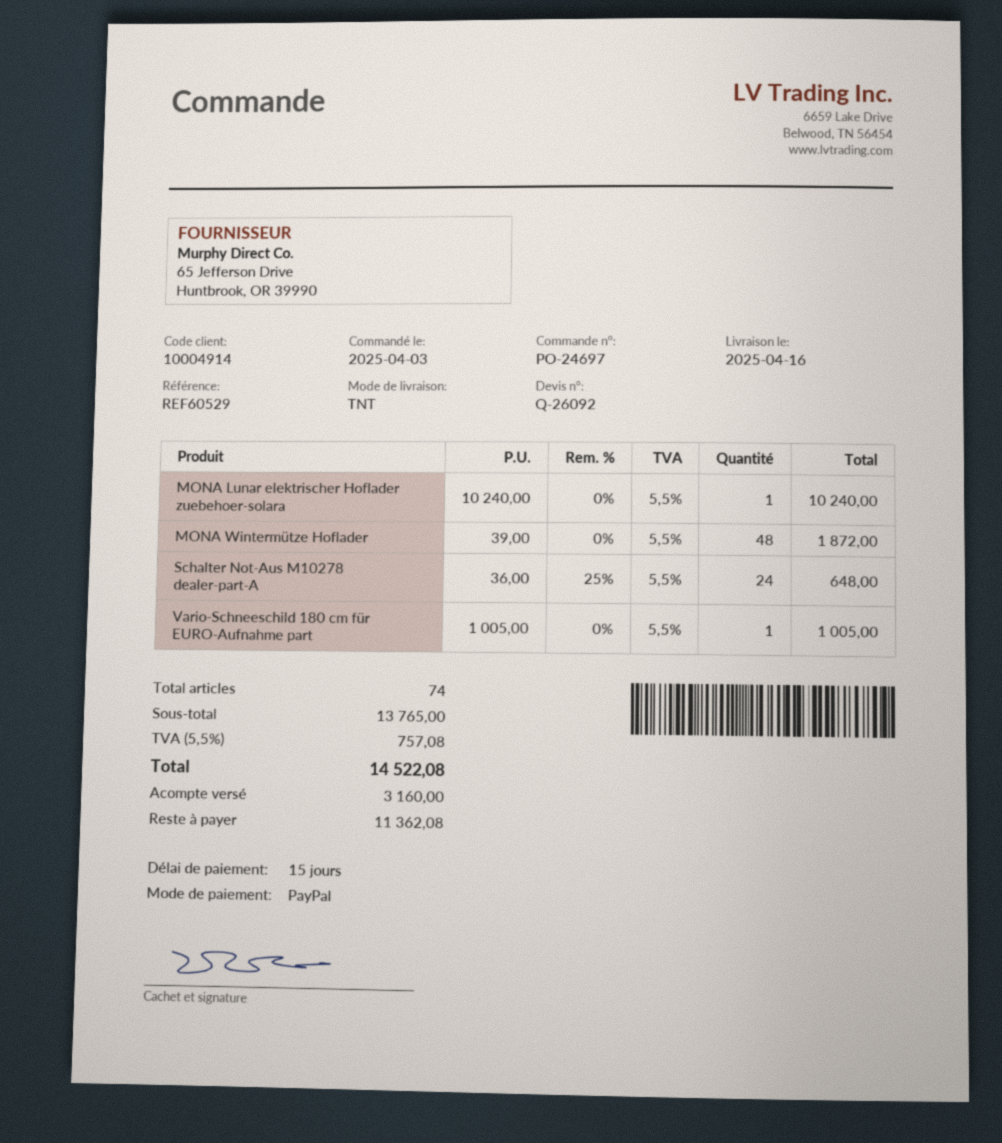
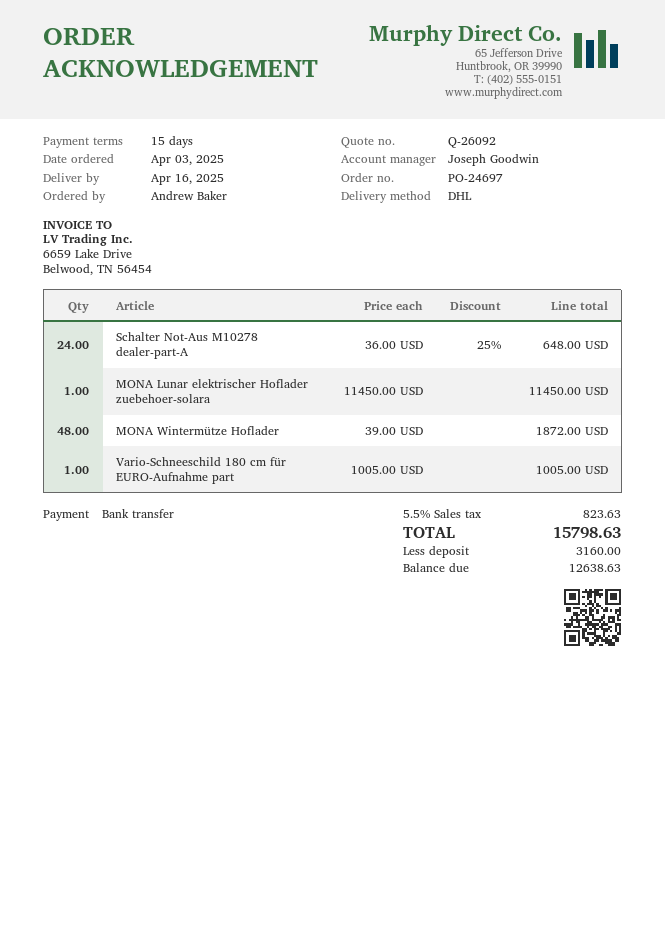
payment method: PayPal -> bank transfer
shipping method: TNT -> DHL
MONA Lunar elektrischer Hoflader zuebehoer-solara: 1 x 10240.00 = 10240.00 -> 1 x 11450.00 = 11450.00
tax: 5.5% = 757.08 -> 5.5% = 823.63
total: 14522.08 -> 15798.63
balance: 11362.08 -> 12638.63

